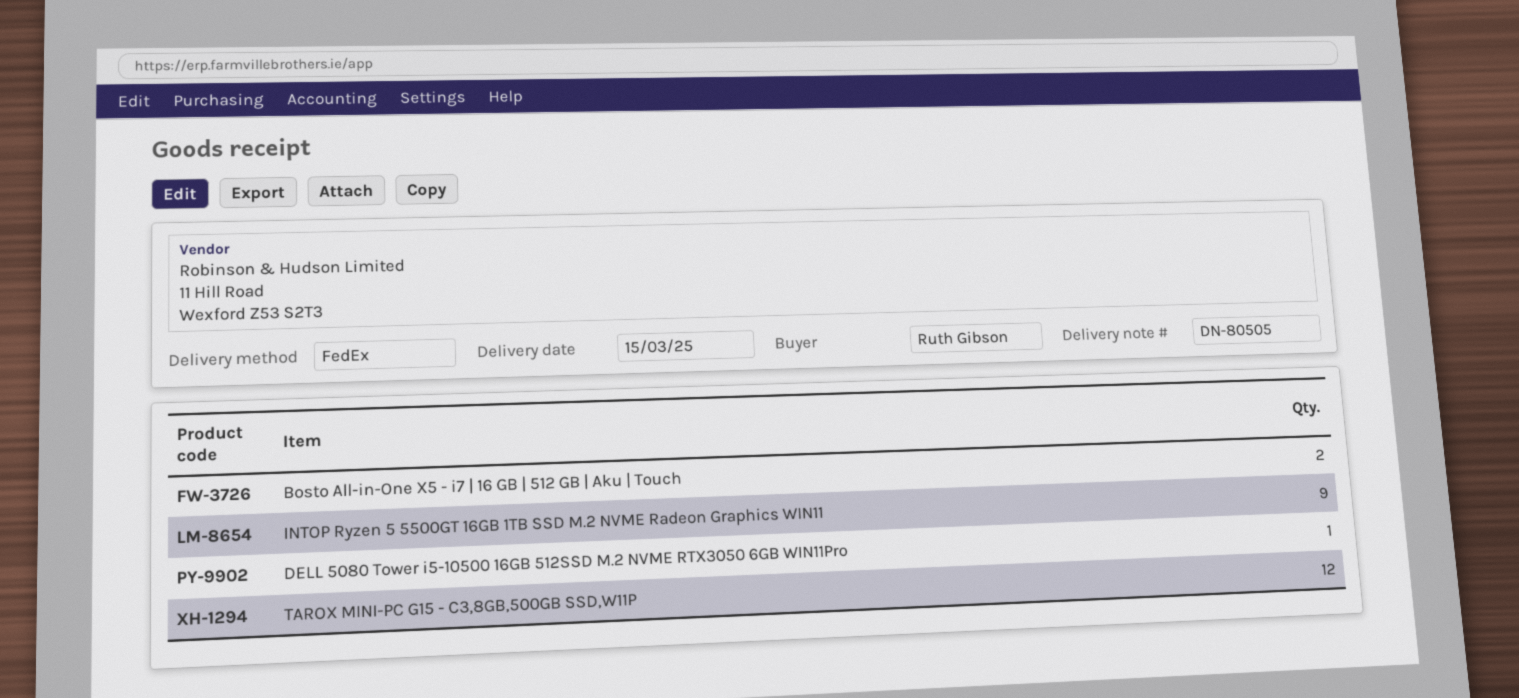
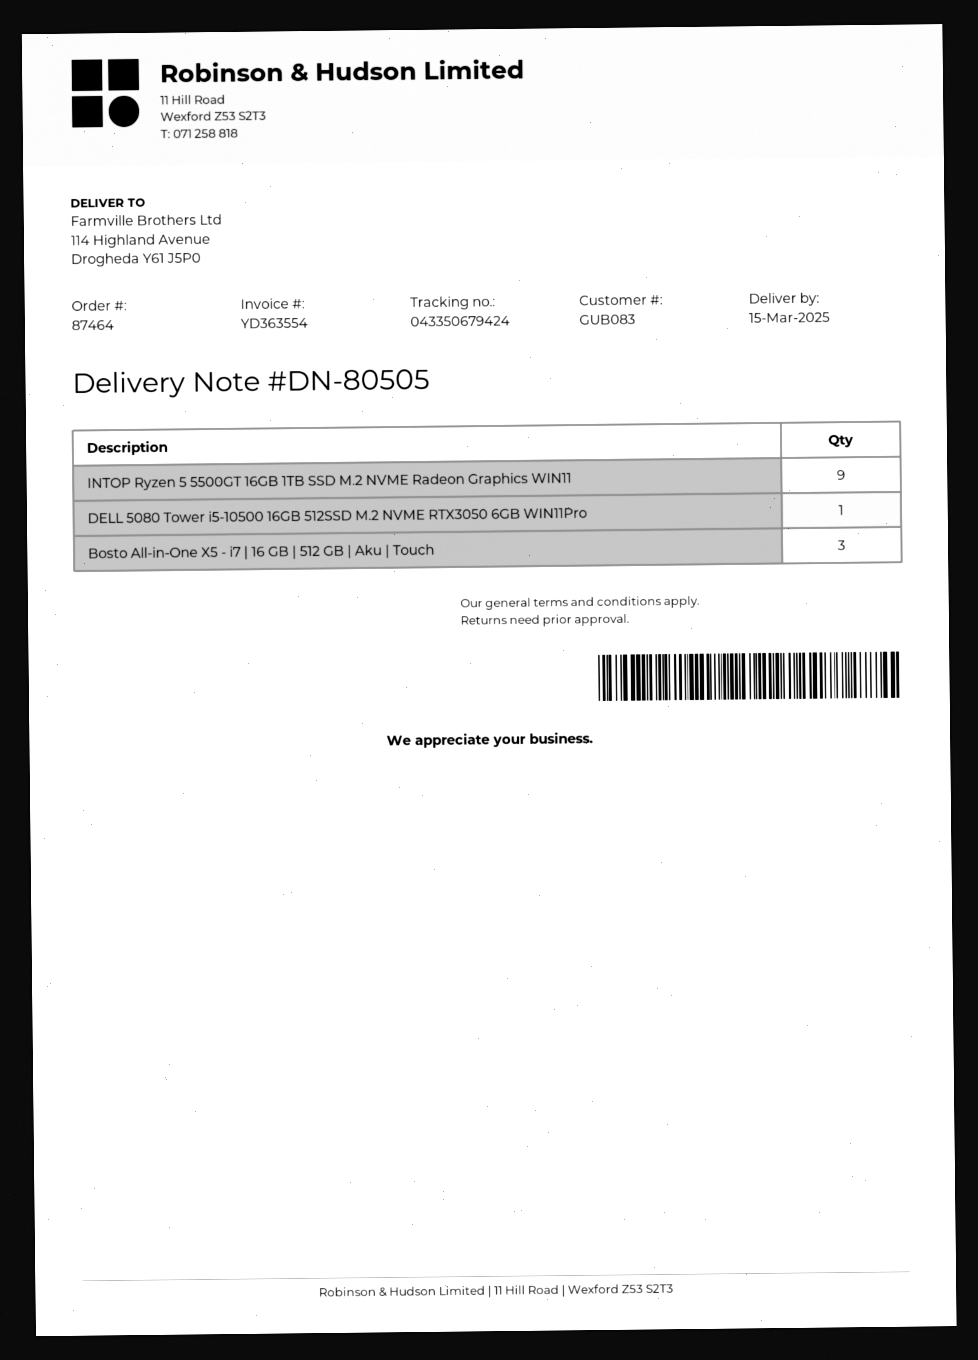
Bosto All-in-One X5 - i7 | 16 GB | 512 GB | Aku | Touch: 2 -> 3
TAROX MINI-PC G15 - C3,8GB,500GB SSD,W11P: 12 -> none

